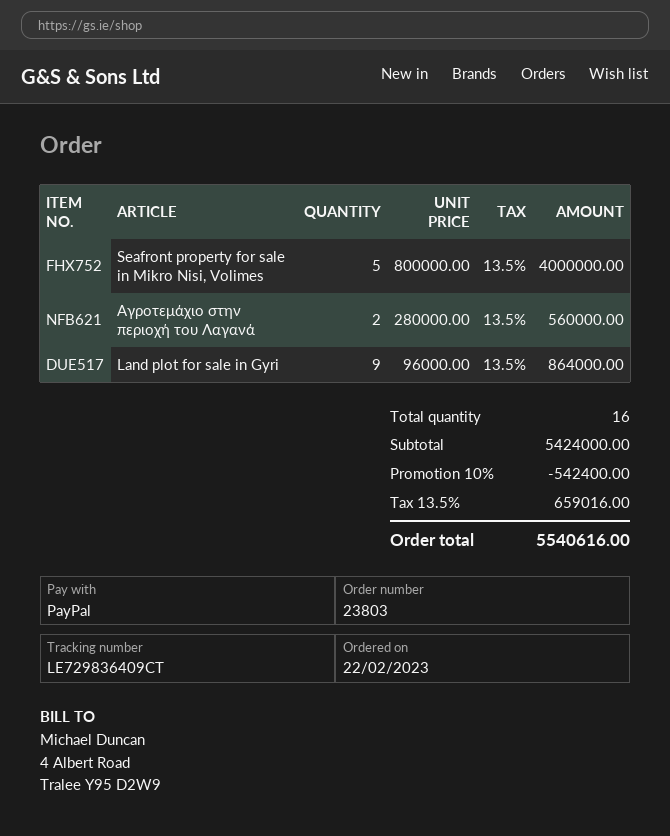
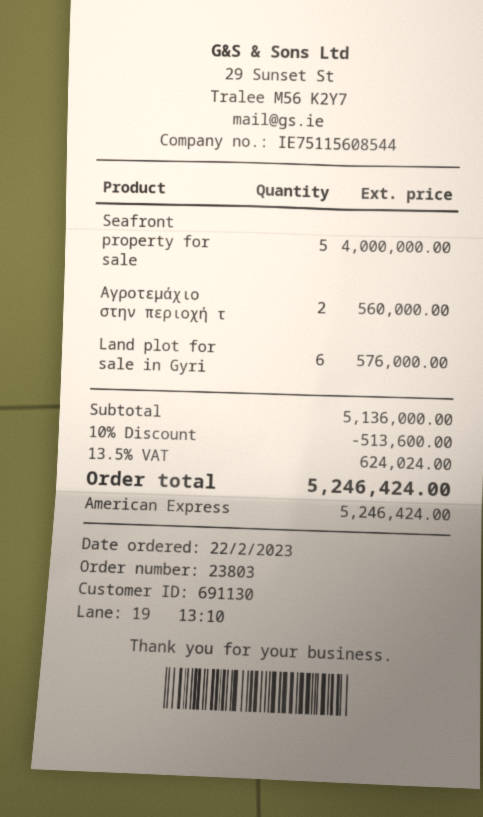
payment method: PayPal -> American Express
Land plot for sale in Gyri: 9 for 864000.00 -> 6 for 576000.00
subtotal: 5424000.00 -> 5136000.00
discount: 10% = 542400.00 -> 10% = 513600.00
tax: 13.5% = 659016.00 -> 13.5% = 624024.00
total: 5540616.00 -> 5246424.00

